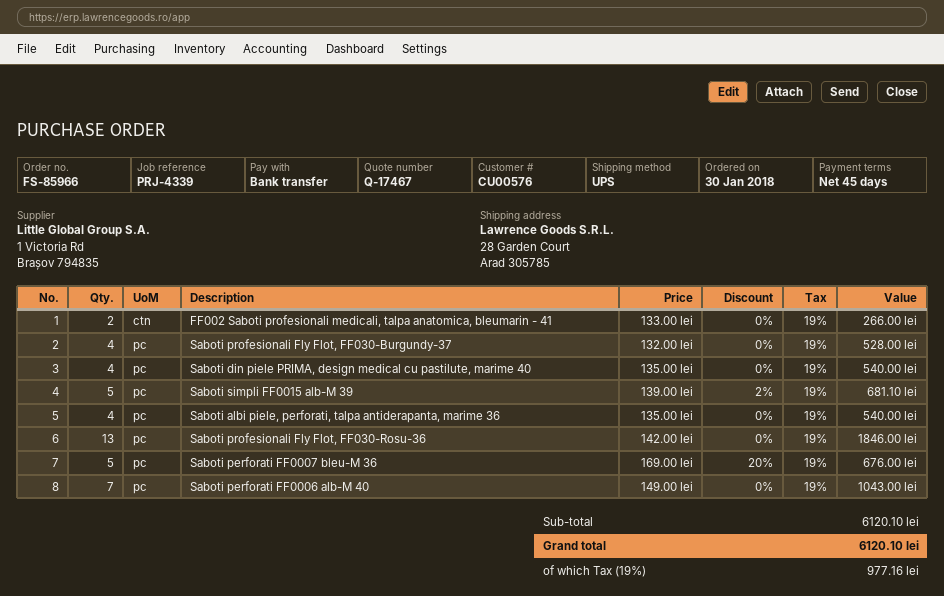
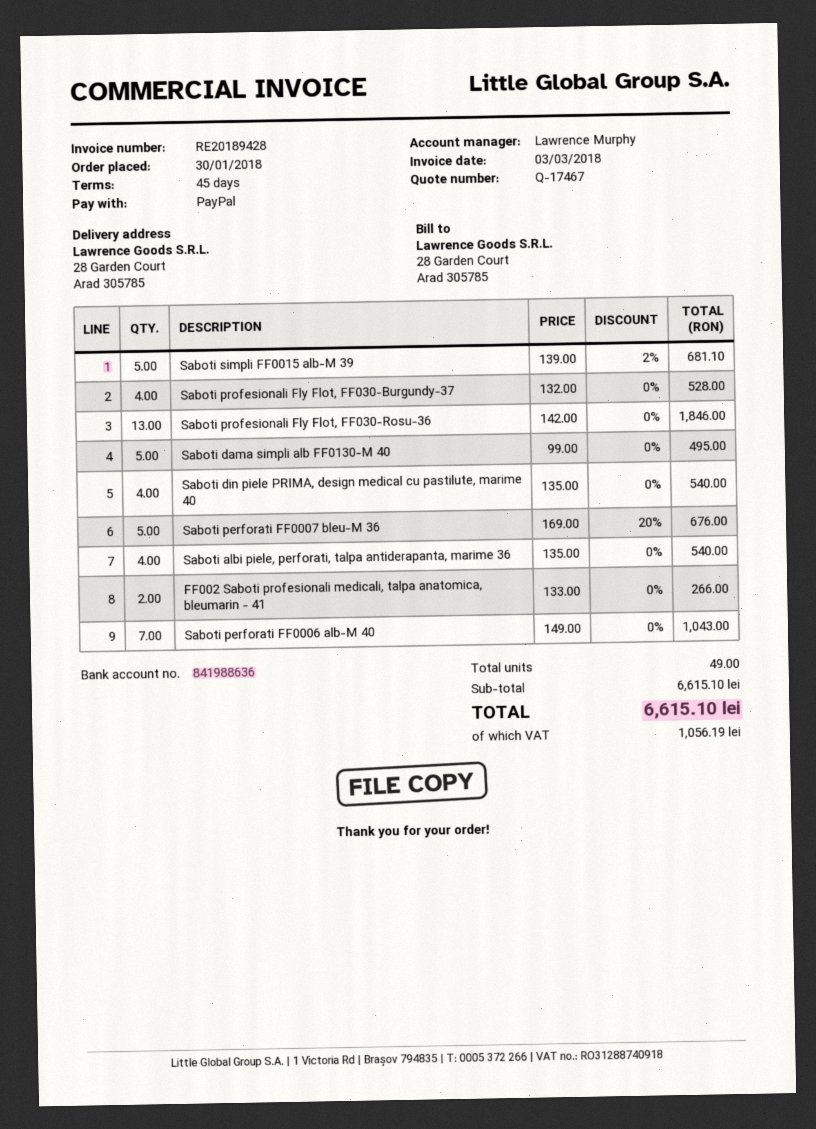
payment method: bank transfer -> PayPal
Saboti dama simpli alb FF0130-M 40: none -> 5 x 99.00 = 495.00
subtotal: 6120.10 -> 6615.10
tax: 977.16 -> 1056.19
total: 6120.10 -> 6615.10

